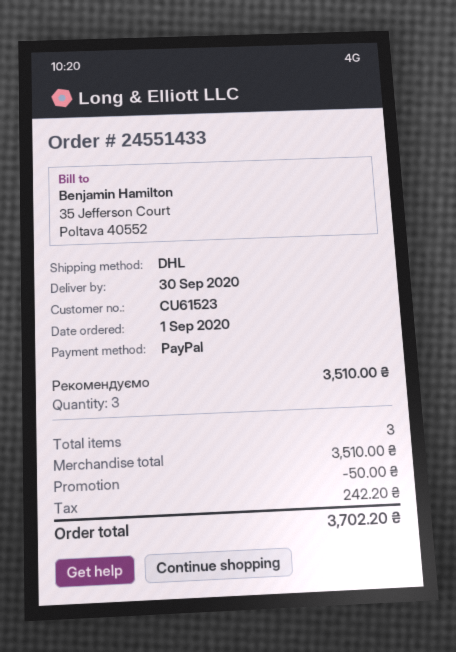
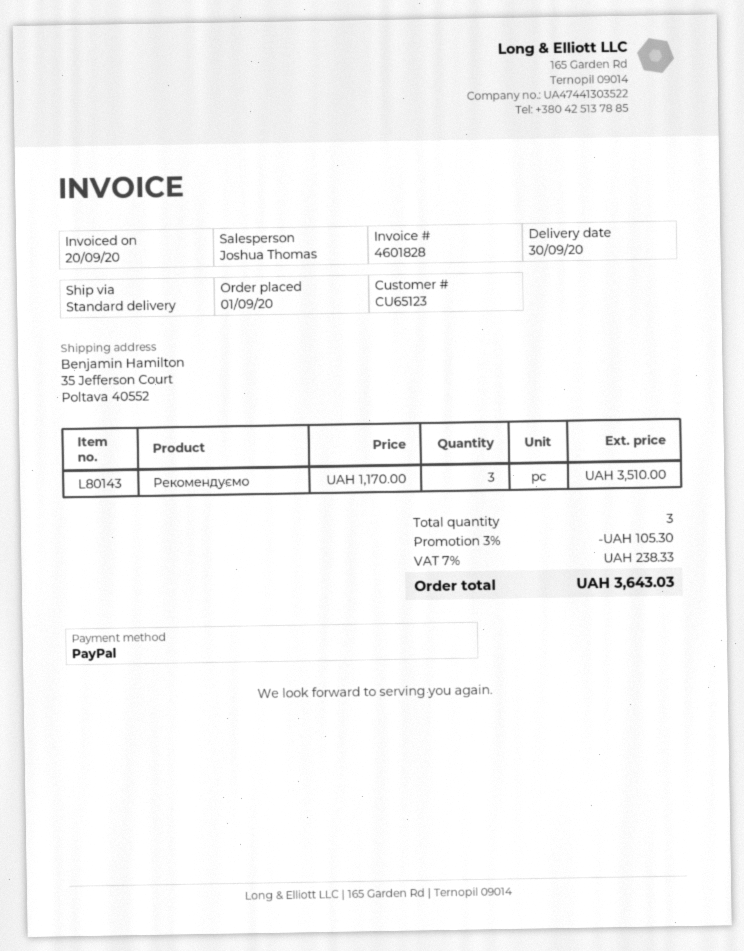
customer number: CU61523 -> CU65123
shipping method: DHL -> standard
discount: 50.00 -> 105.30
tax: 242.20 -> 238.33
total: 3702.20 -> 3643.03

